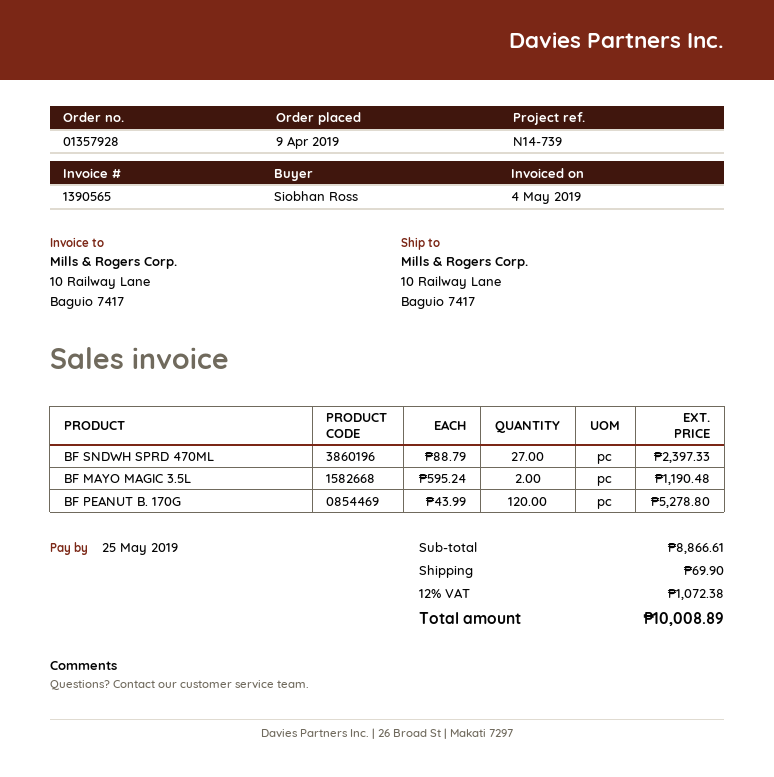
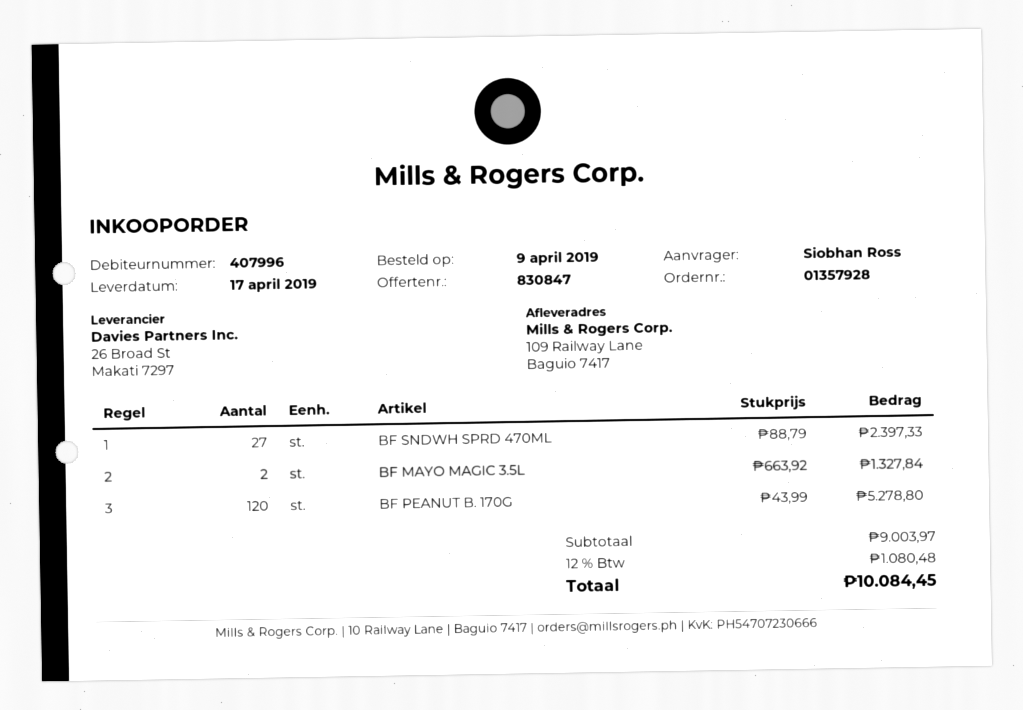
ship to: 10 Railway Lane, Baguio 7417 -> 109 Railway Lane, Baguio 7417
BF MAYO MAGIC 3.5L: 2 x 595.24 = 1190.48 -> 2 x 663.92 = 1327.84
subtotal: 8866.61 -> 9003.97
shipping: 69.90 -> none
tax: 12% = 1072.38 -> 12% = 1080.48
total: 10008.89 -> 10084.45

